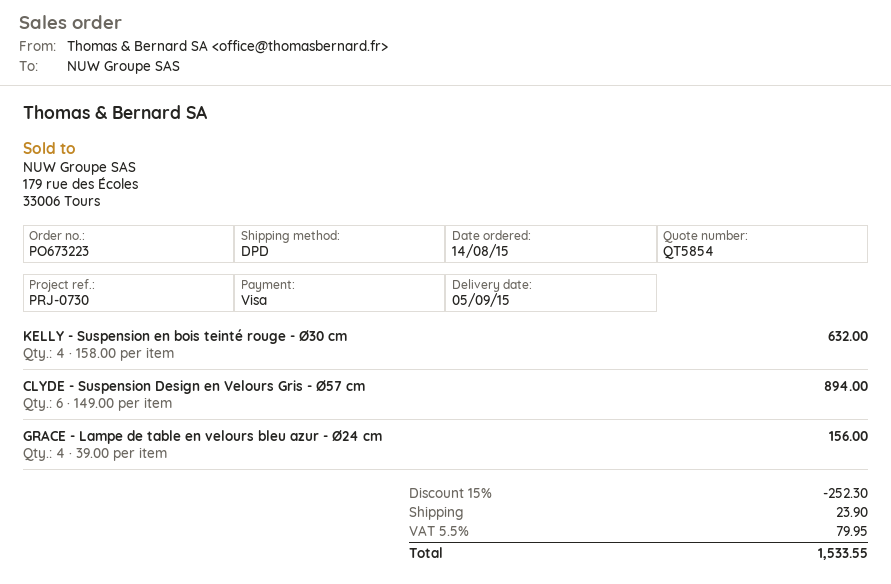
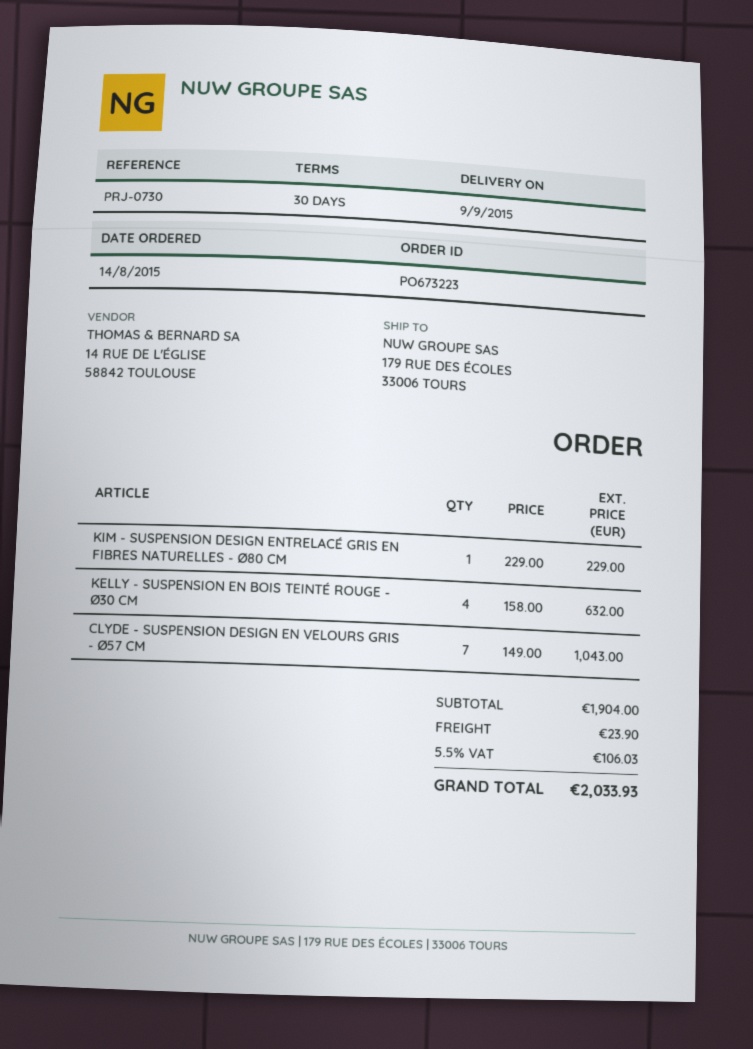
delivery date: 2015-09-05 -> 2015-09-09
CLYDE - Suspension Design en Velours Gris - Ø57 cm: 6 x 149.00 = 894.00 -> 7 x 149.00 = 1043.00
GRACE - Lampe de table en velours bleu azur - Ø24 cm: 4 x 39.00 = 156.00 -> none
KIM - SUSPENSION DESIGN ENTRELACÉ GRIS EN FIBRES NATURELLES - Ø80 CM: none -> 1 x 229.00 = 229.00
discount: 15% = 252.30 -> none
tax: 5.5% = 79.95 -> 5.5% = 106.03
total: 1533.55 -> 2033.93

